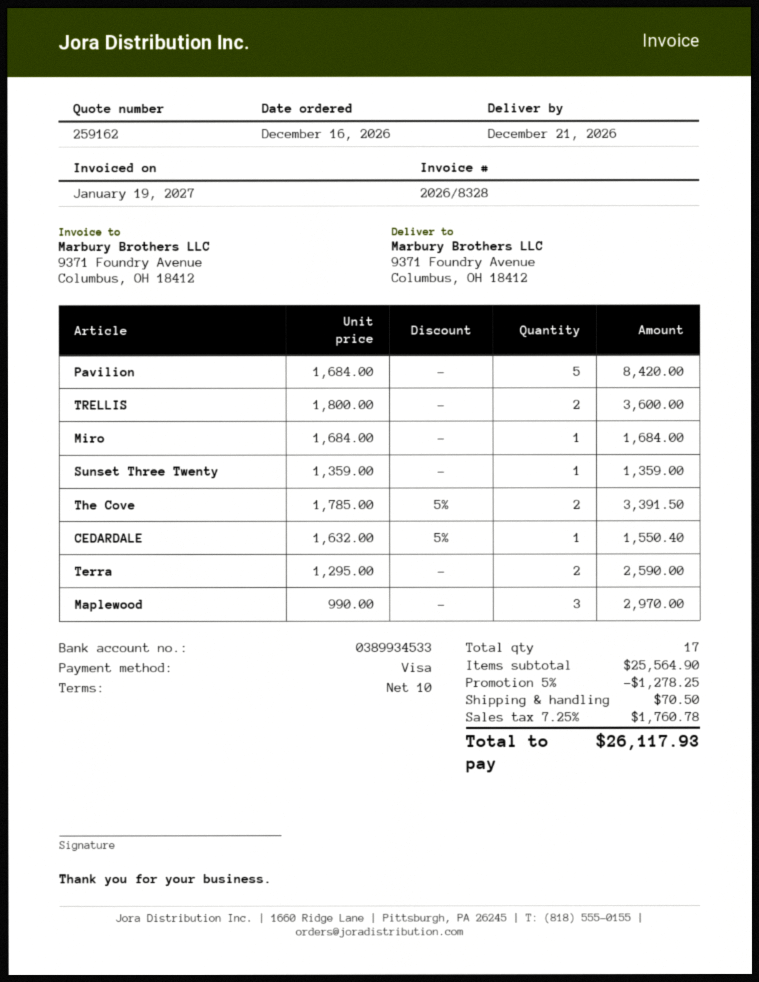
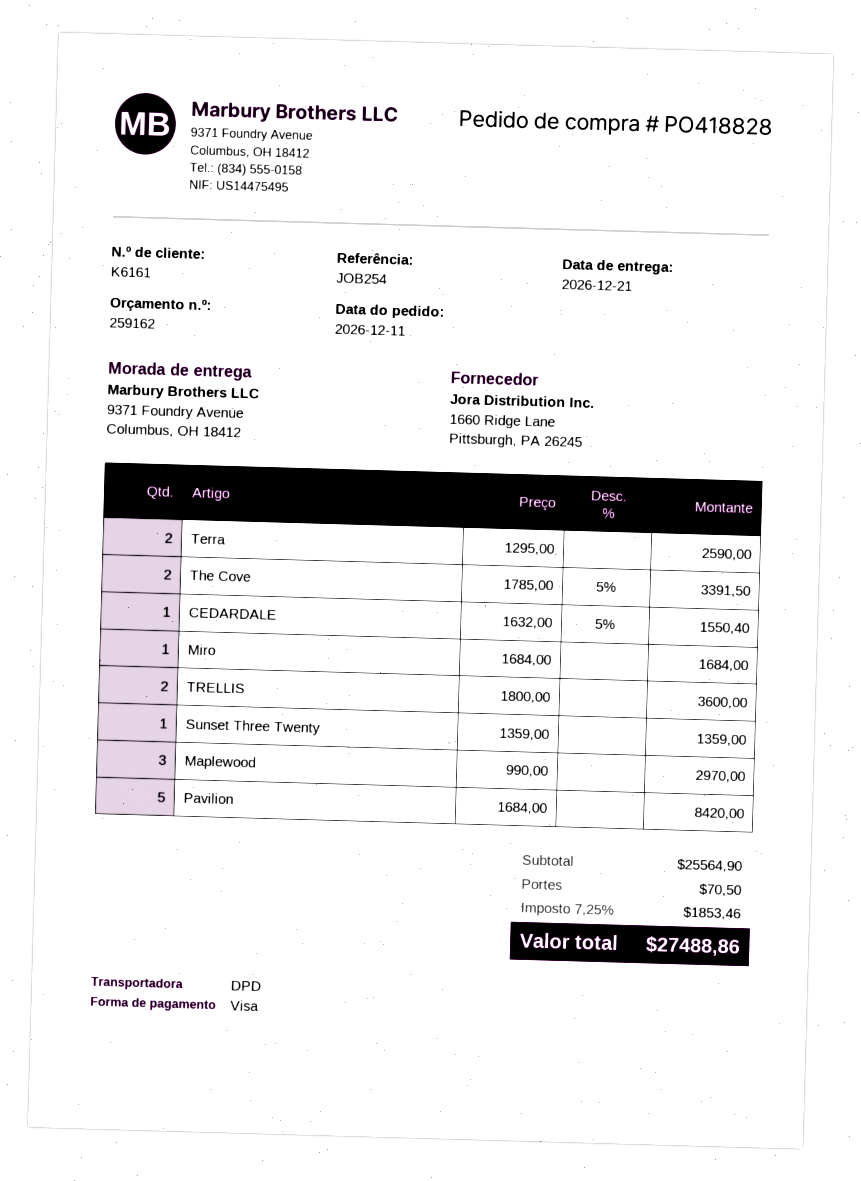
order date: 2026-12-16 -> 2026-12-11
discount: 5% = 1278.25 -> none
tax: 7.25% = 1760.78 -> 7.25% = 1853.46
total: 26117.93 -> 27488.86

